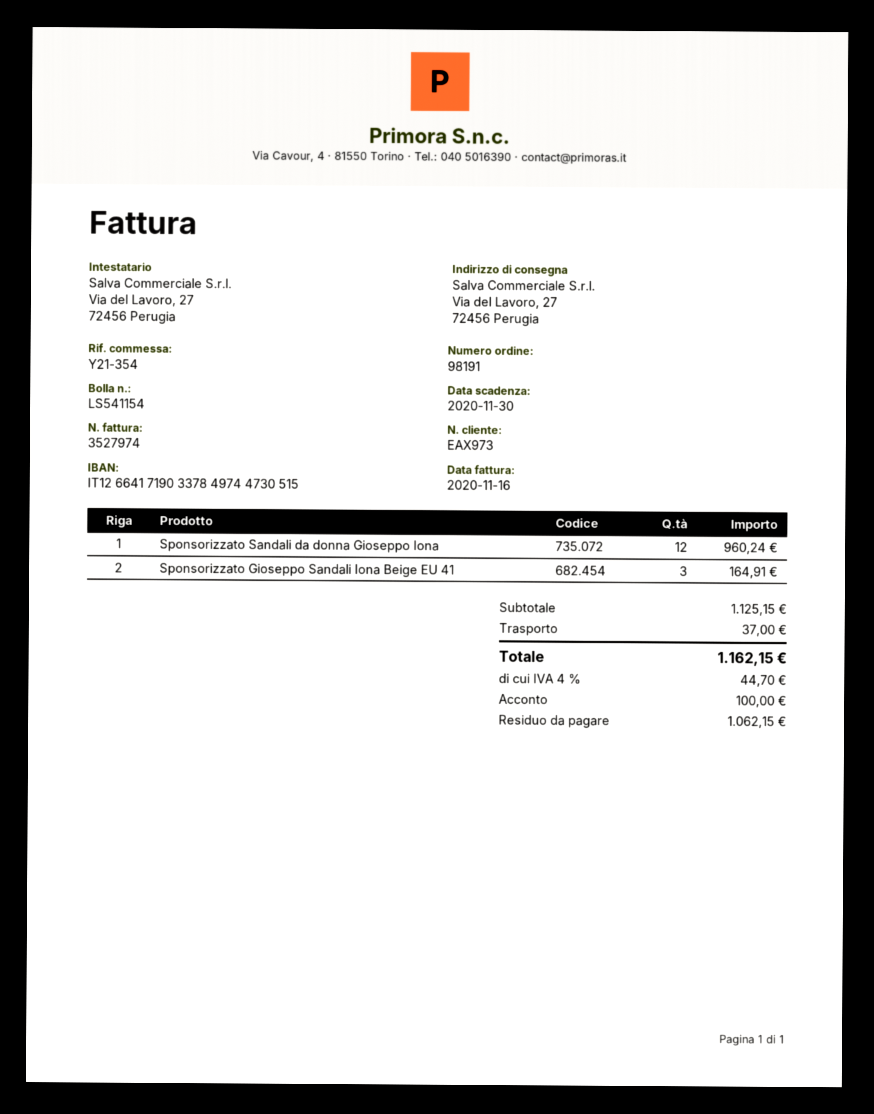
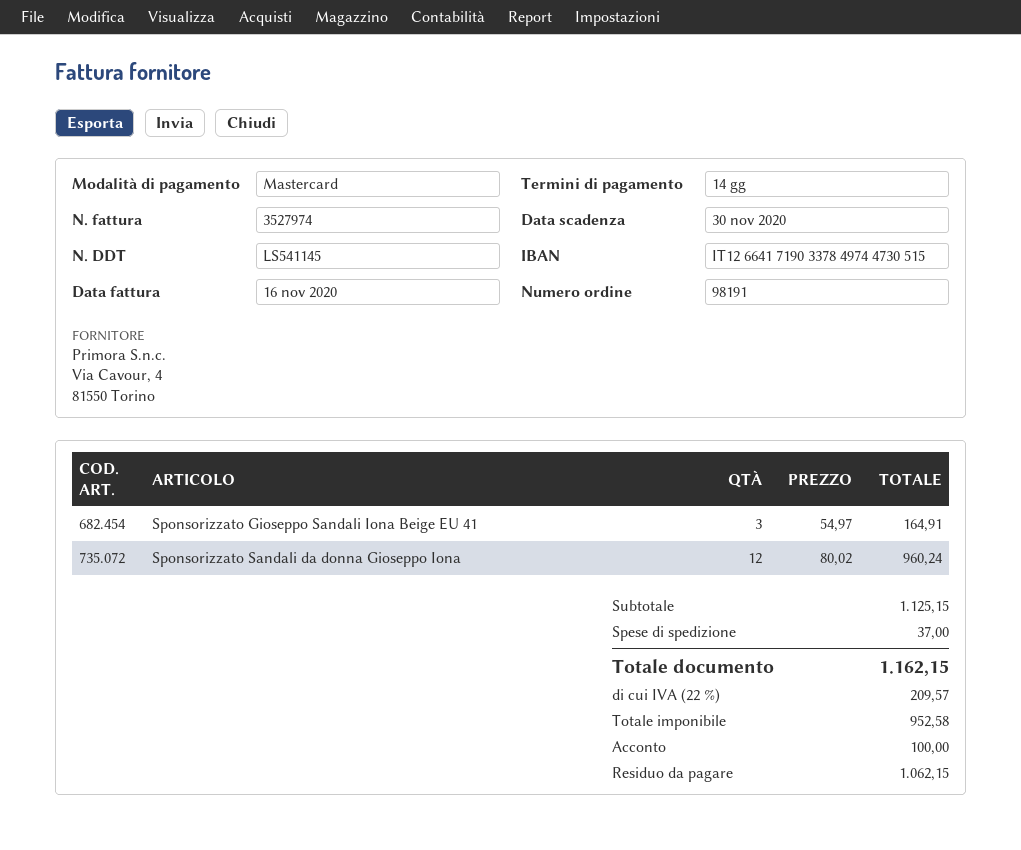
delivery note number: LS541154 -> LS541145
tax: 4% = 44.70 -> 22% = 209.57

